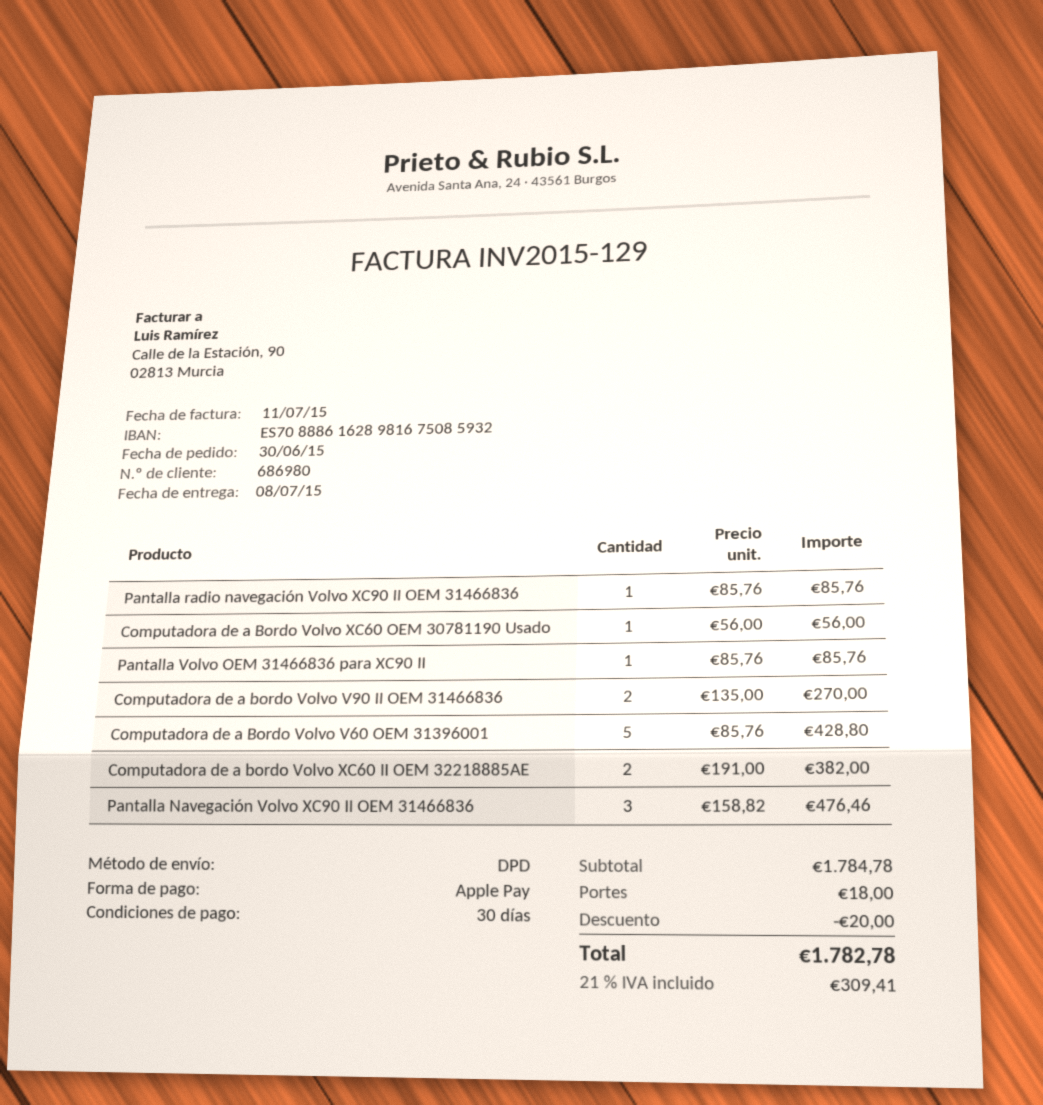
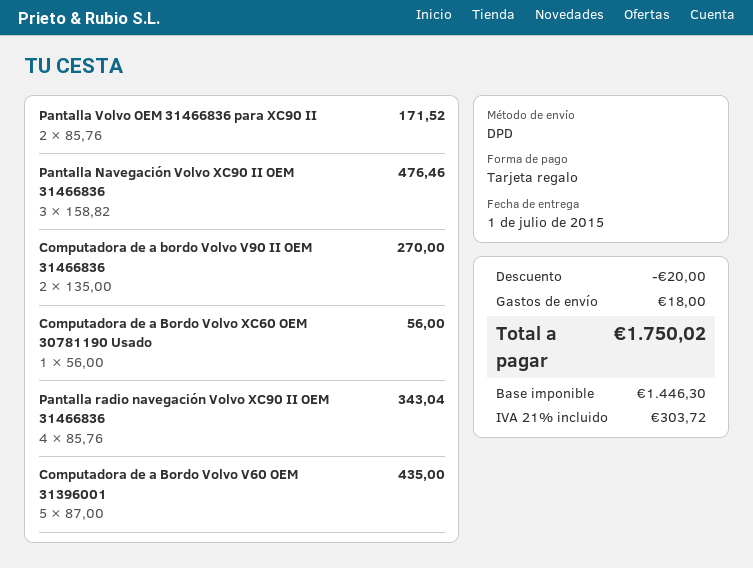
delivery date: 2015-07-08 -> 2015-07-01
payment method: Apple Pay -> gift card
Pantalla radio navegación Volvo XC90 II OEM 31466836: 1 x 85.76 = 85.76 -> 4 x 85.76 = 343.04
Pantalla Volvo OEM 31466836 para XC90 II: 1 x 85.76 = 85.76 -> 2 x 85.76 = 171.52
Computadora de a Bordo Volvo V60 OEM 31396001: 5 x 85.76 = 428.80 -> 5 x 87.00 = 435.00
Computadora de a bordo Volvo XC60 II OEM 32218885AE: 2 x 191.00 = 382.00 -> none
tax: 21% = 309.41 -> 21% = 303.72
total: 1782.78 -> 1750.02

